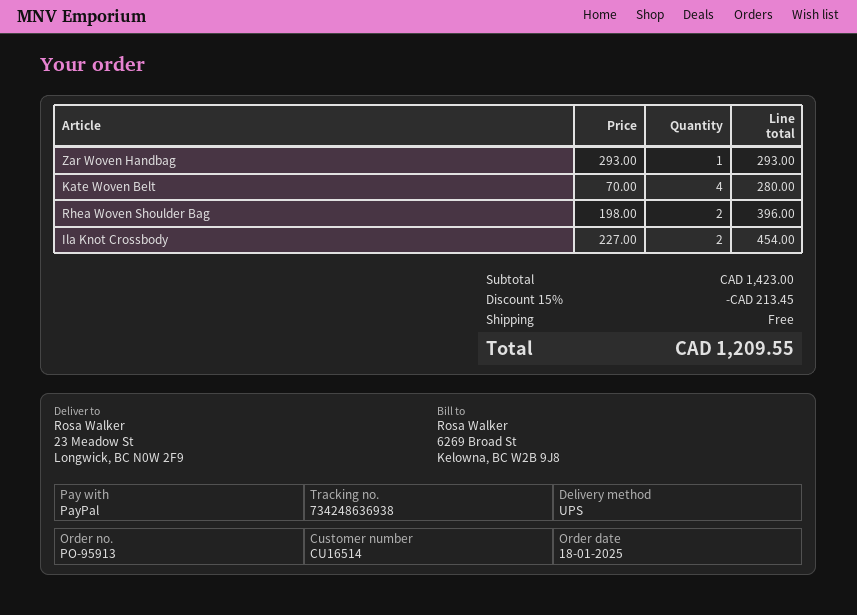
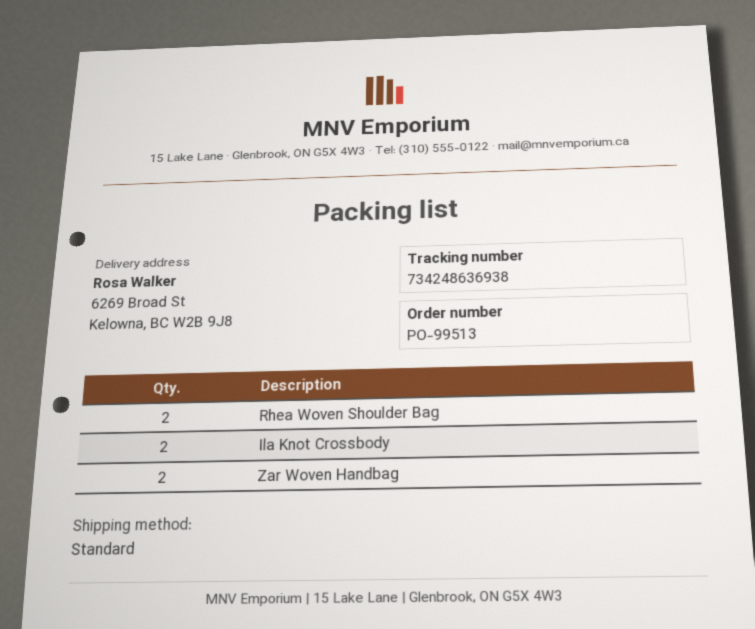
order number: PO-95913 -> PO-99513
shipping method: UPS -> standard
ship to: 23 Meadow St, Longwick, BC N0W 2F9 -> 6269 Broad St, Kelowna, BC W2B 9J8
Zar Woven Handbag: 1 -> 2
Kate Woven Belt: 4 -> none

